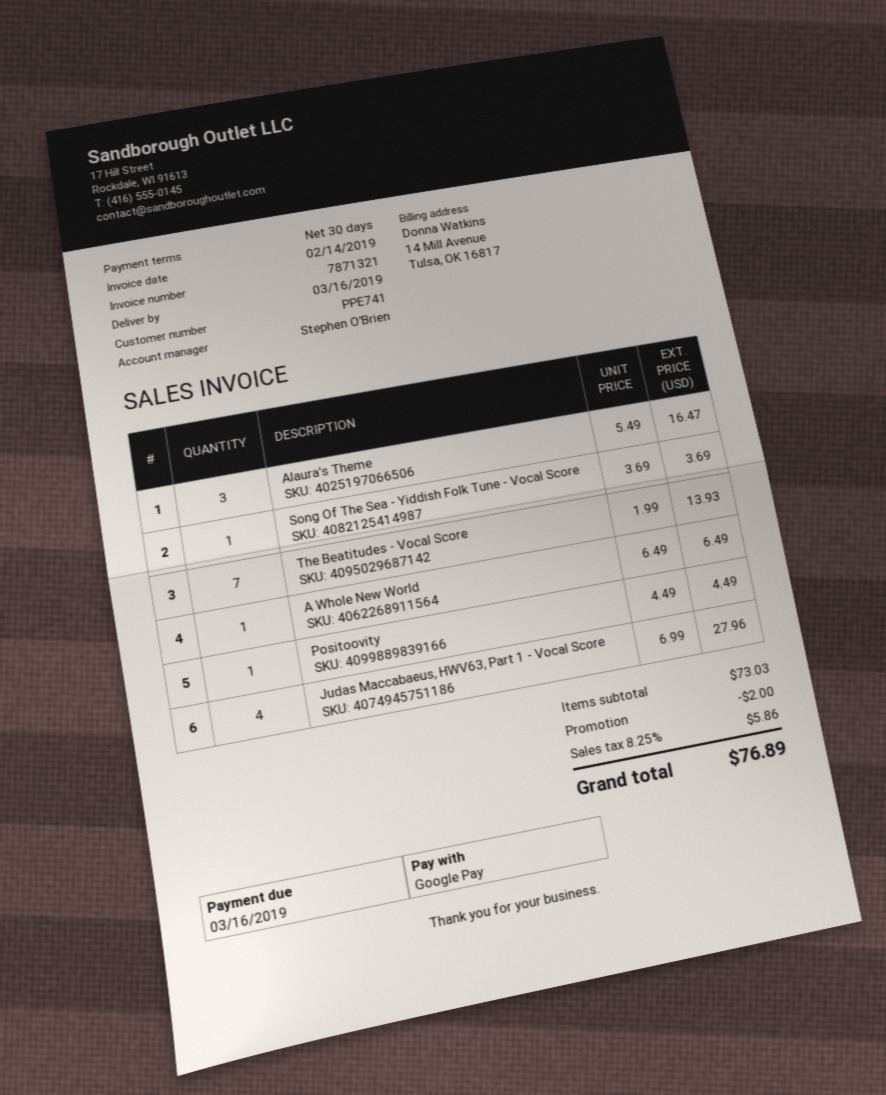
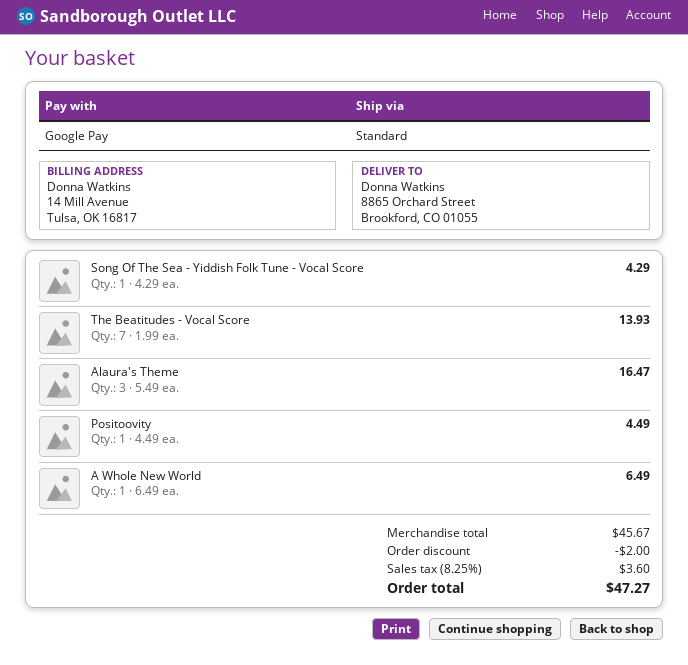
Song Of The Sea - Yiddish Folk Tune - Vocal Score: 1 x 3.69 = 3.69 -> 1 x 4.29 = 4.29
Judas Maccabaeus, HWV63, Part 1 - Vocal Score: 4 x 6.99 = 27.96 -> none
subtotal: 73.03 -> 45.67
tax: 8.25% = 5.86 -> 8.25% = 3.60
total: 76.89 -> 47.27

